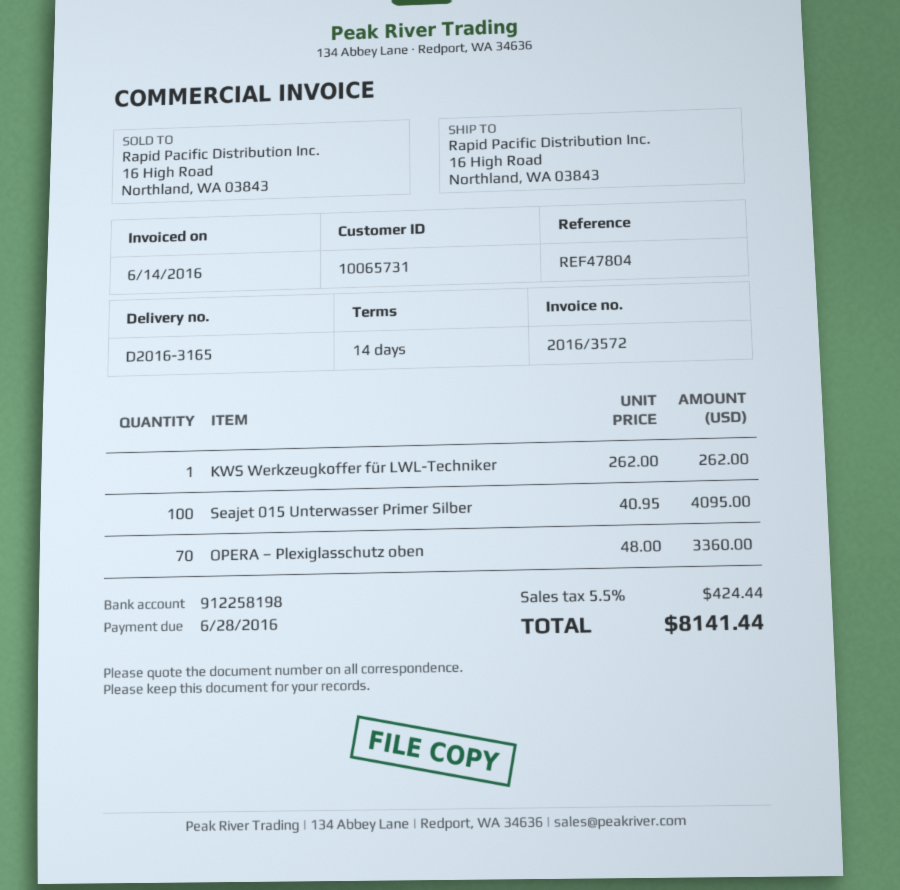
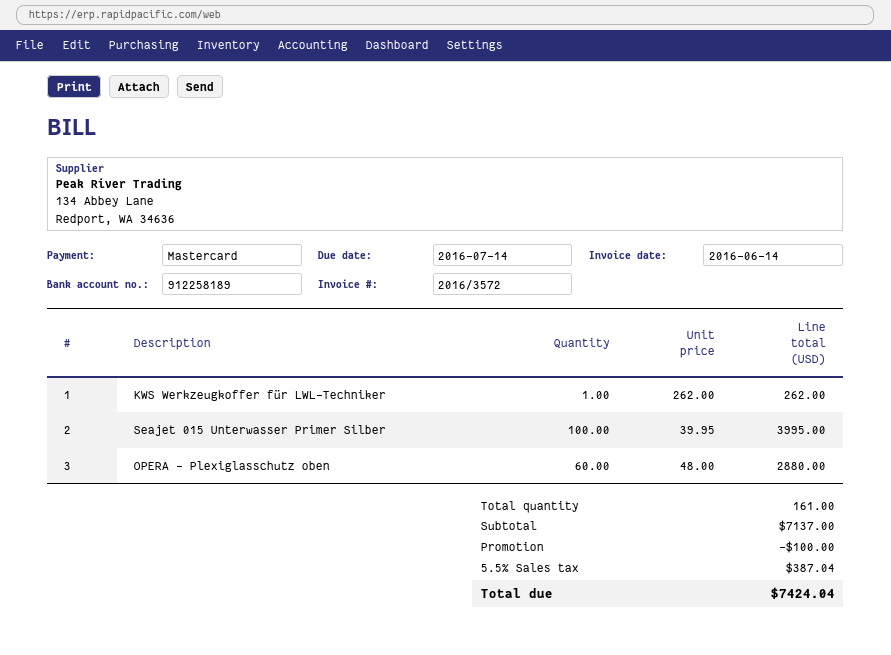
due date: 2016-06-28 -> 2016-07-14
bank account: 912258198 -> 912258189
Seajet 015 Unterwasser Primer Silber: 100 x 40.95 = 4095.00 -> 100 x 39.95 = 3995.00
OPERA – Plexiglasschutz oben: 70 x 48.00 = 3360.00 -> 60 x 48.00 = 2880.00
discount: none -> 100.00
tax: 5.5% = 424.44 -> 5.5% = 387.04
total: 8141.44 -> 7424.04

